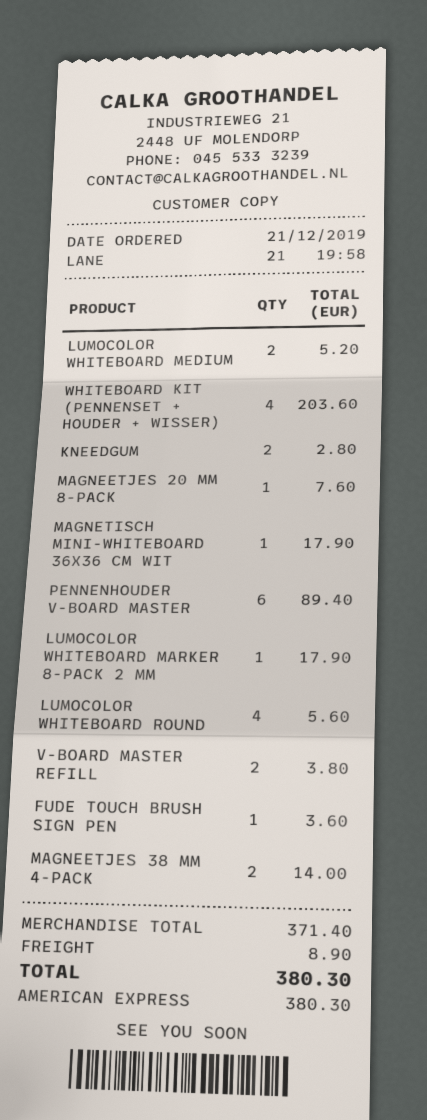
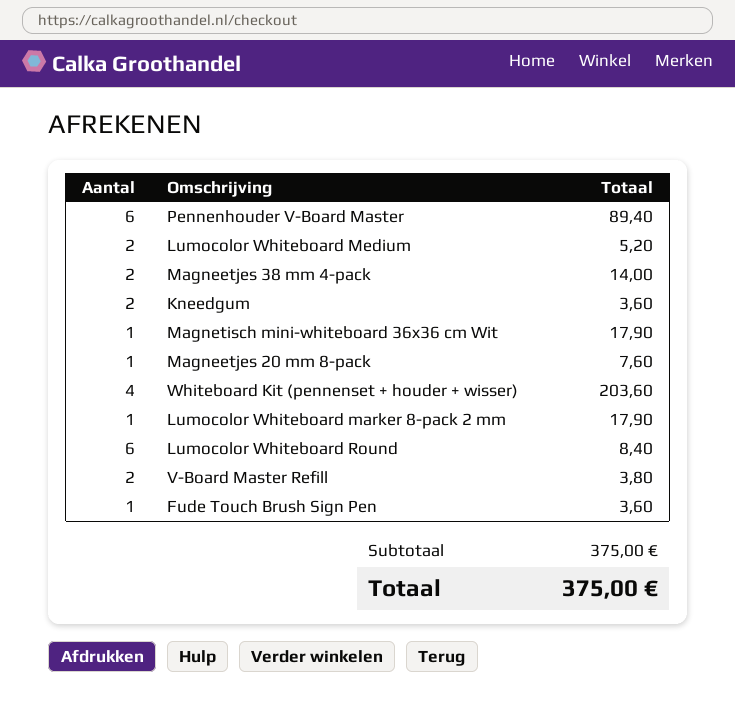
KNEEDGUM: 2 for 2.80 -> 2 for 3.60
LUMOCOLOR WHITEBOARD ROUND: 4 for 5.60 -> 6 for 8.40
subtotal: 371.40 -> 375.00
shipping: 8.90 -> none
total: 380.30 -> 375.00

